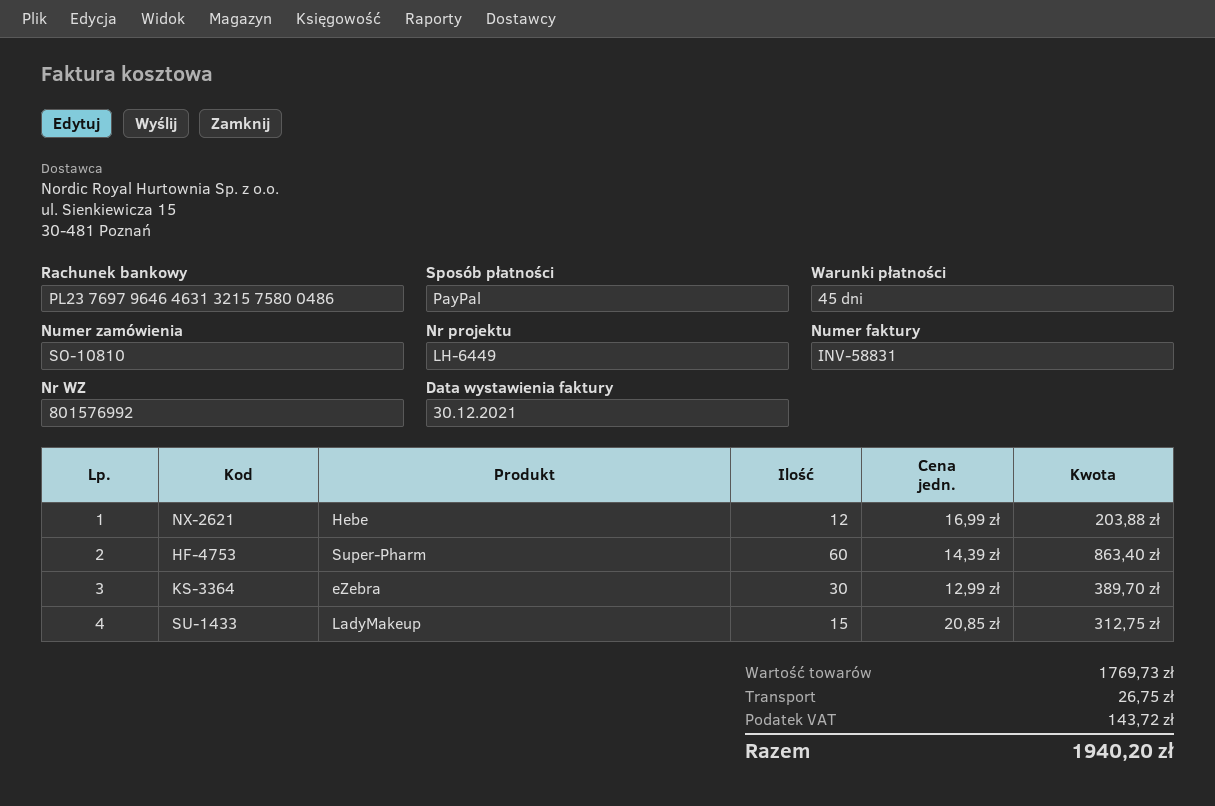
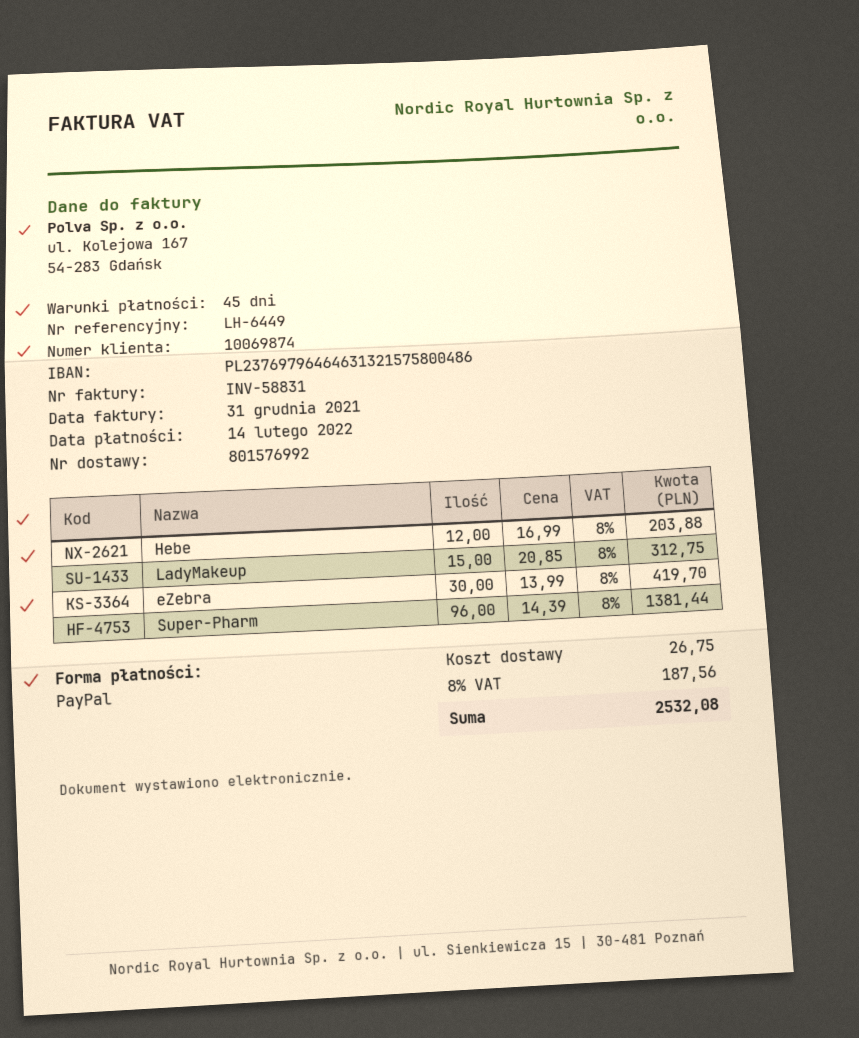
invoice date: 2021-12-30 -> 2021-12-31
Super-Pharm: 60 x 14.39 = 863.40 -> 96 x 14.39 = 1381.44
eZebra: 30 x 12.99 = 389.70 -> 30 x 13.99 = 419.70
tax: 143.72 -> 187.56
total: 1940.20 -> 2532.08

